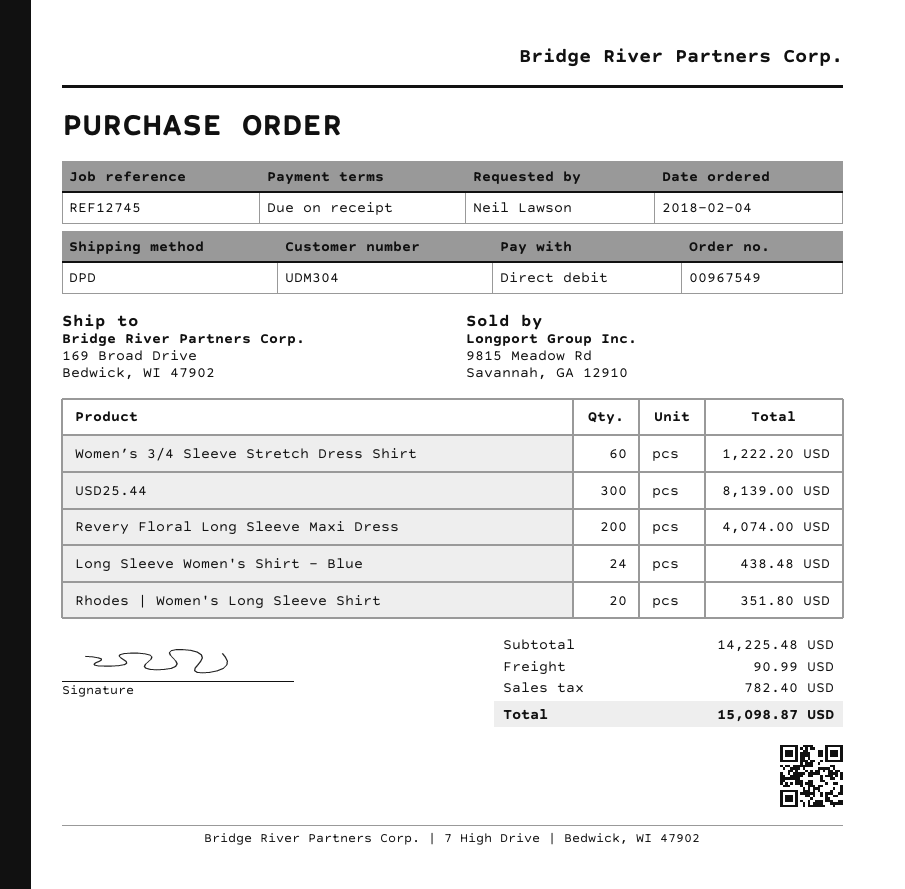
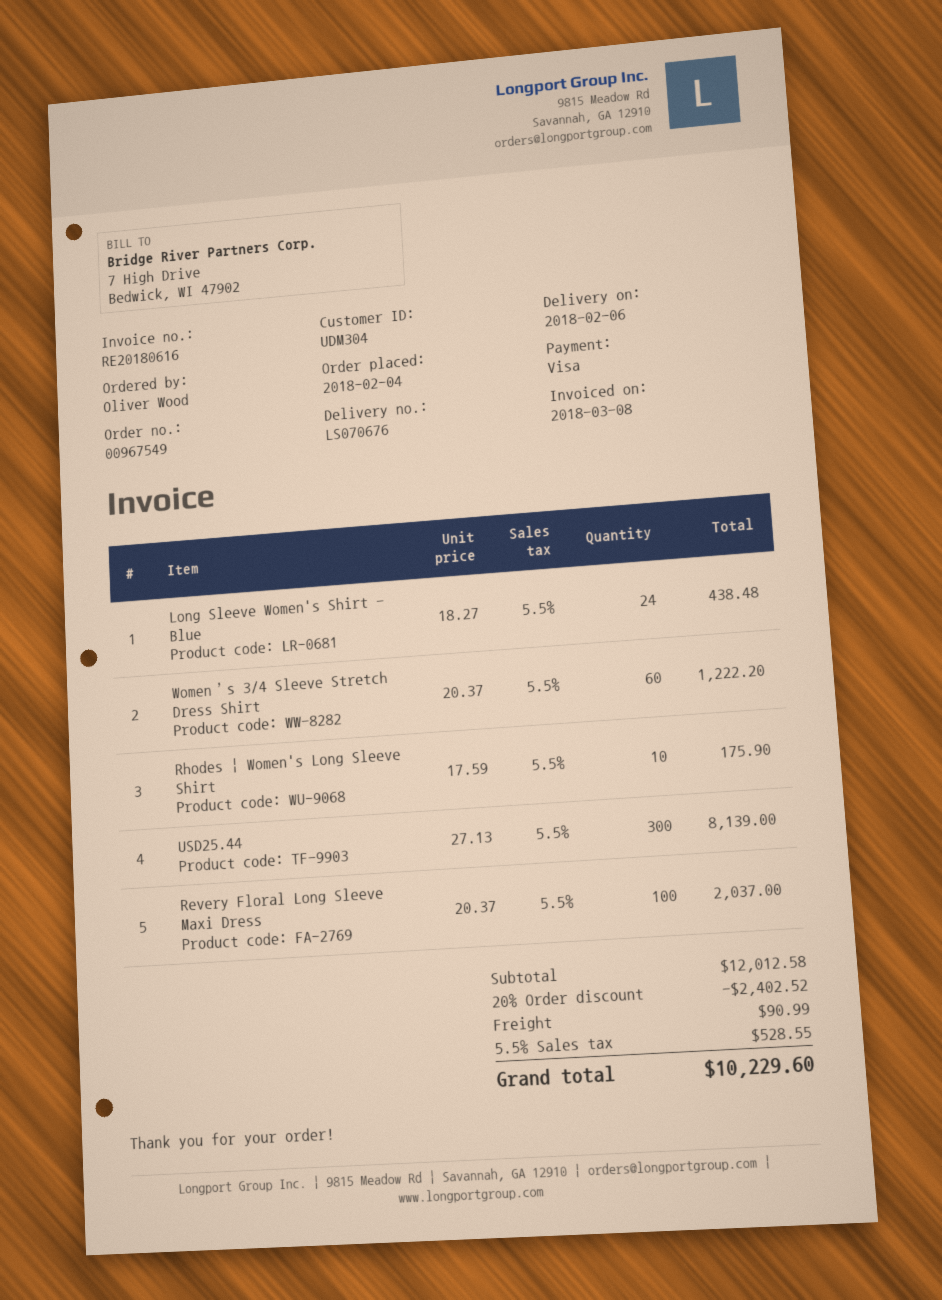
ordered by: Neil Lawson -> Oliver Wood
payment method: direct debit -> Visa
Revery Floral Long Sleeve Maxi Dress: 200 for 4074.00 -> 100 for 2037.00
Rhodes | Women's Long Sleeve Shirt: 20 for 351.80 -> 10 for 175.90
subtotal: 14225.48 -> 12012.58
discount: none -> 20% = 2402.52
tax: 782.40 -> 528.55
total: 15098.87 -> 10229.60

